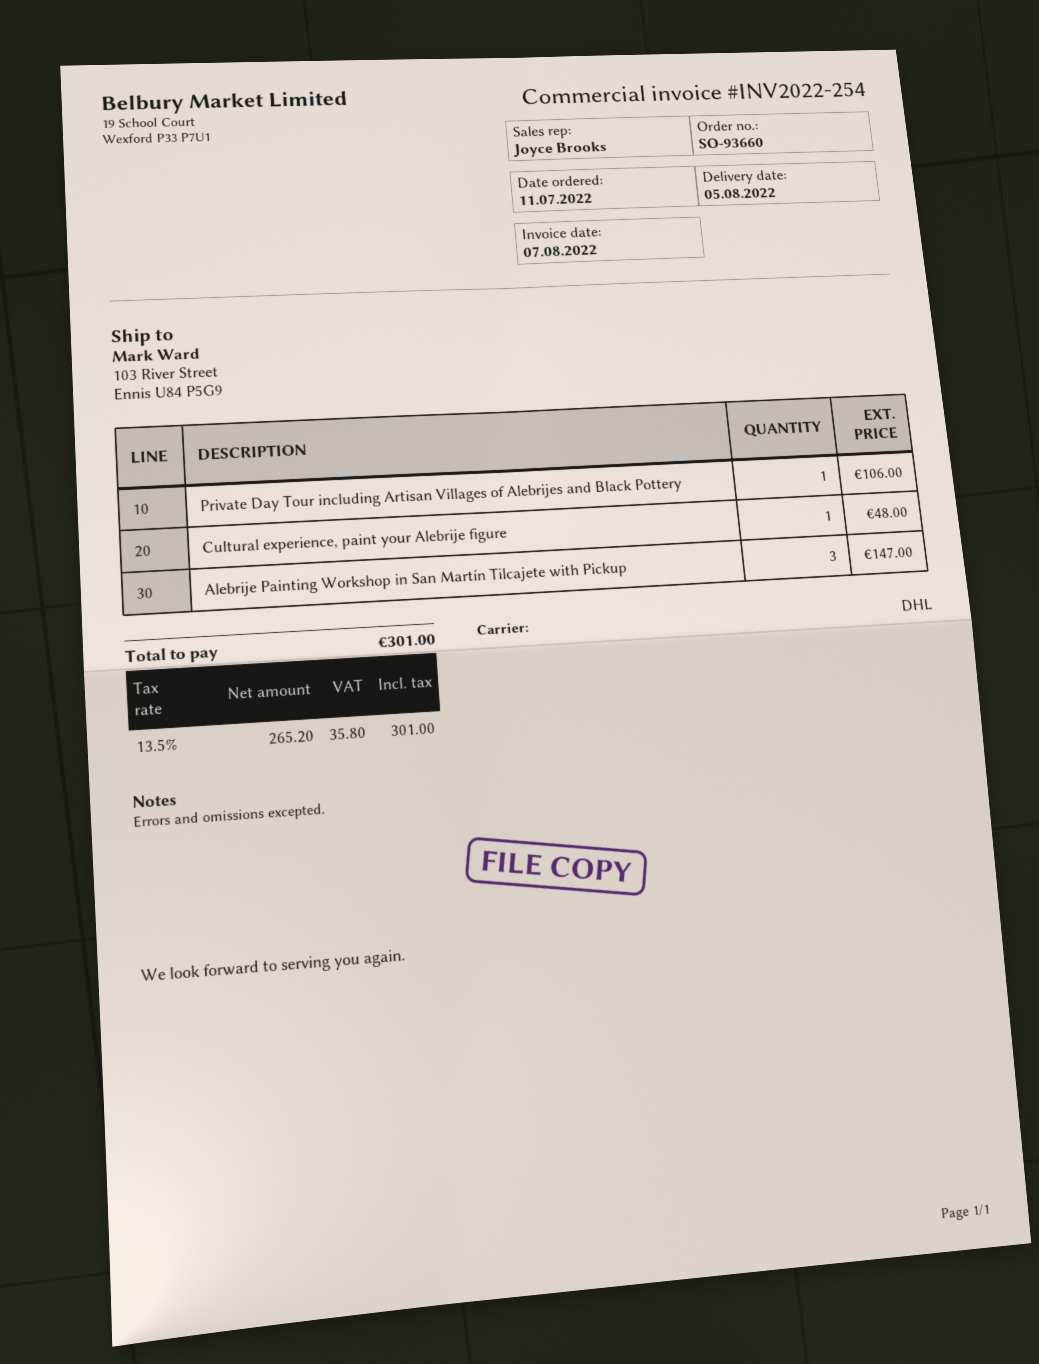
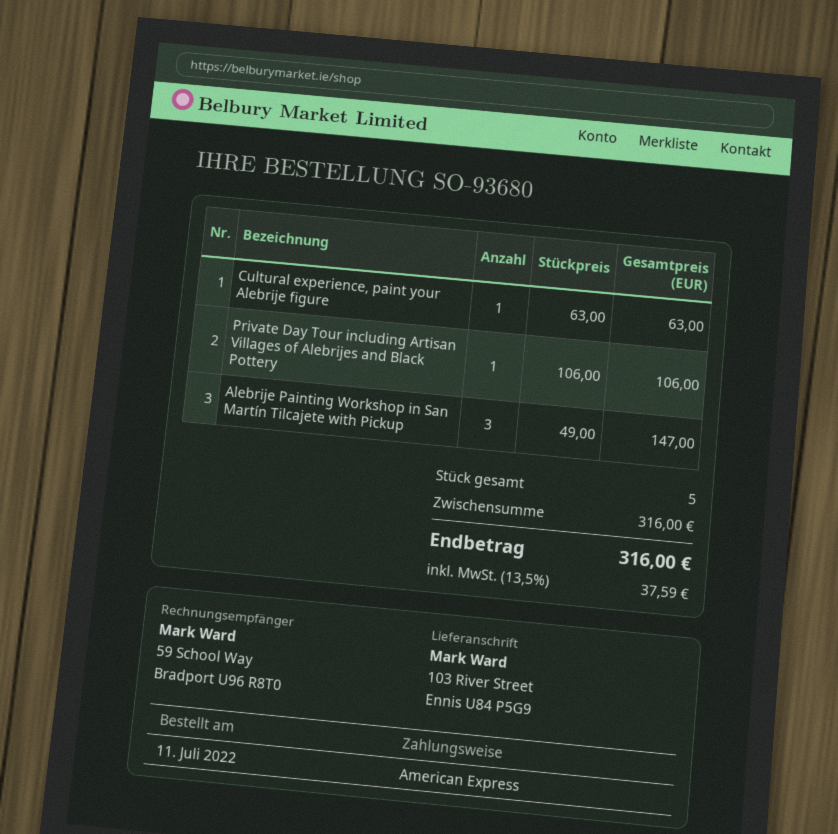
order number: SO-93660 -> SO-93680
Cultural experience, paint your Alebrije figure: 1 for 48.00 -> 1 for 63.00
tax: 13.5% = 35.80 -> 13.5% = 37.59
total: 301.00 -> 316.00

